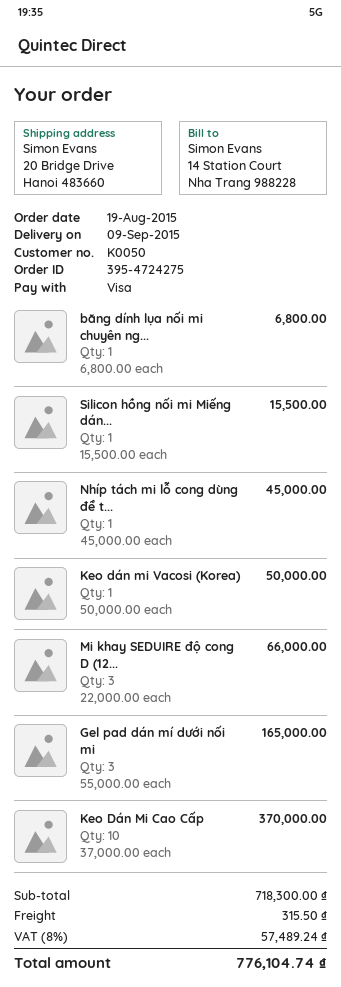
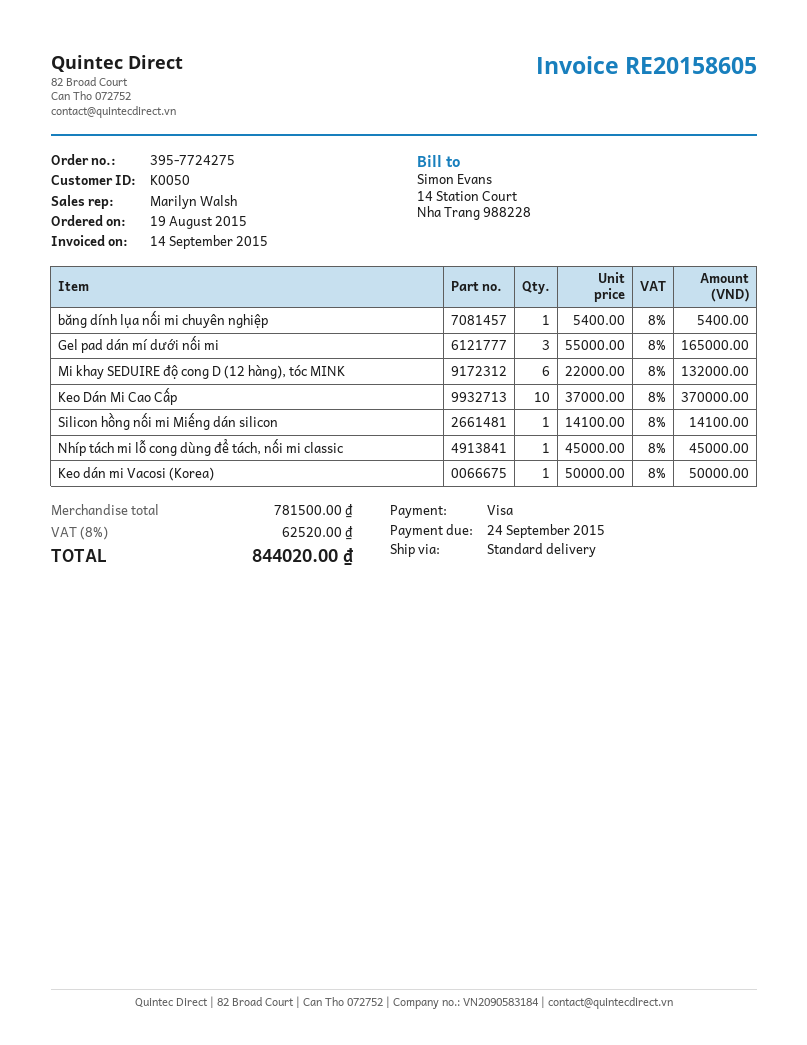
order number: 395-4724275 -> 395-7724275
băng dính lụa nối mi chuyên ng...: 1 x 6800.00 = 6800.00 -> 1 x 5400.00 = 5400.00
Silicon hồng nối mi Miếng dán...: 1 x 15500.00 = 15500.00 -> 1 x 14100.00 = 14100.00
Mi khay SEDUIRE độ cong D (12...: 3 x 22000.00 = 66000.00 -> 6 x 22000.00 = 132000.00
subtotal: 718300.00 -> 781500.00
shipping: 315.50 -> none
tax: 8% = 57489.24 -> 8% = 62520.00
total: 776104.74 -> 844020.00

